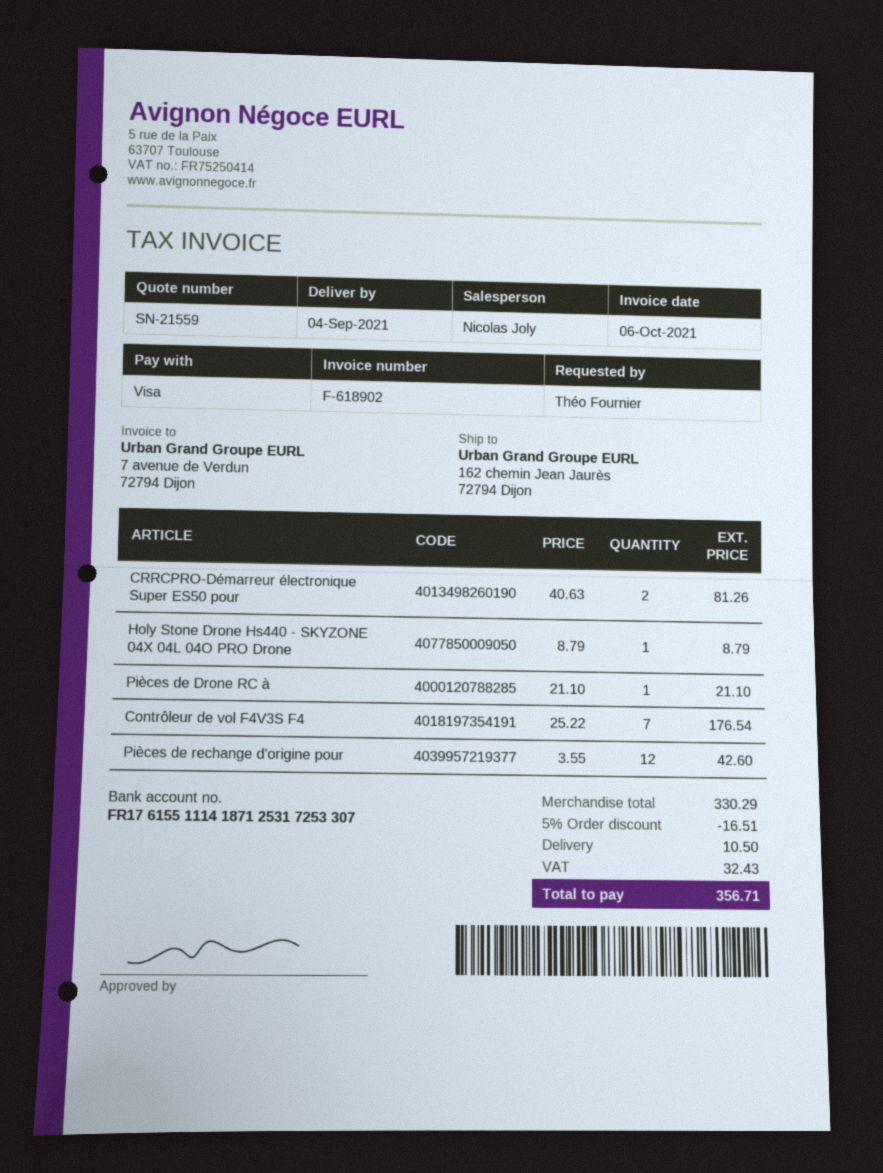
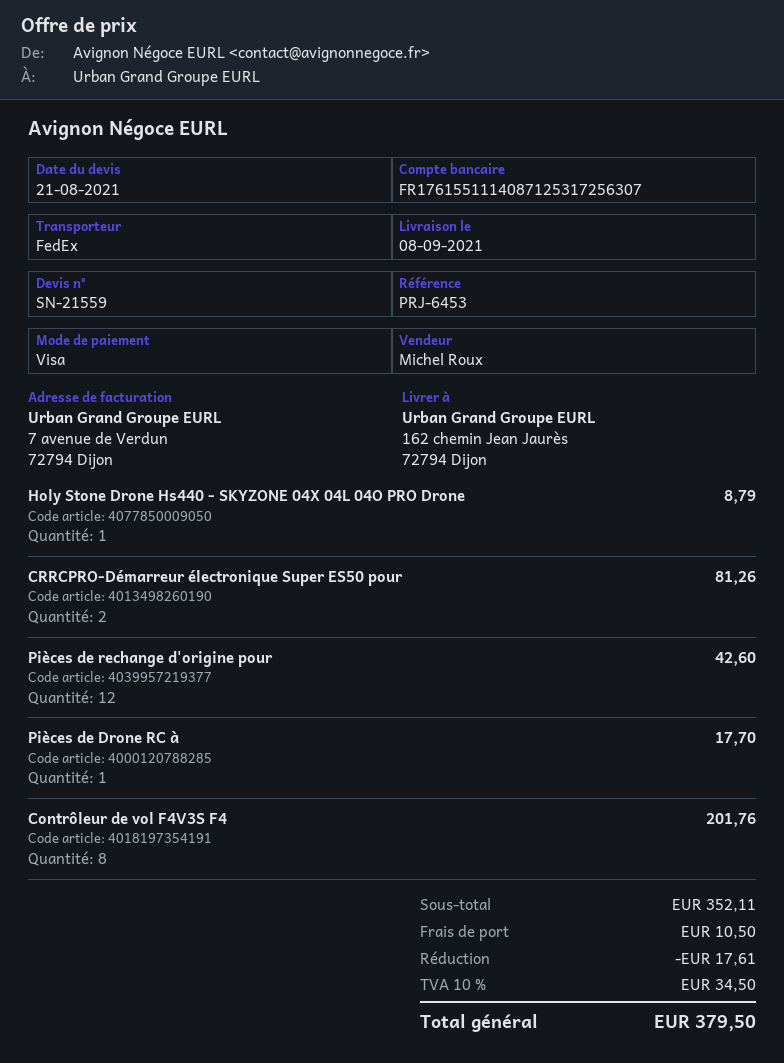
delivery date: 2021-09-04 -> 2021-09-08
sales rep: Nicolas Joly -> Michel Roux
bank account: FR1761551114187125317253307 -> FR1761551114087125317256307
Pièces de Drone RC à: 1 for 21.10 -> 1 for 17.70
Contrôleur de vol F4V3S F4: 7 for 176.54 -> 8 for 201.76
subtotal: 330.29 -> 352.11
discount: 16.51 -> 17.61
tax: 32.43 -> 34.50
total: 356.71 -> 379.50

